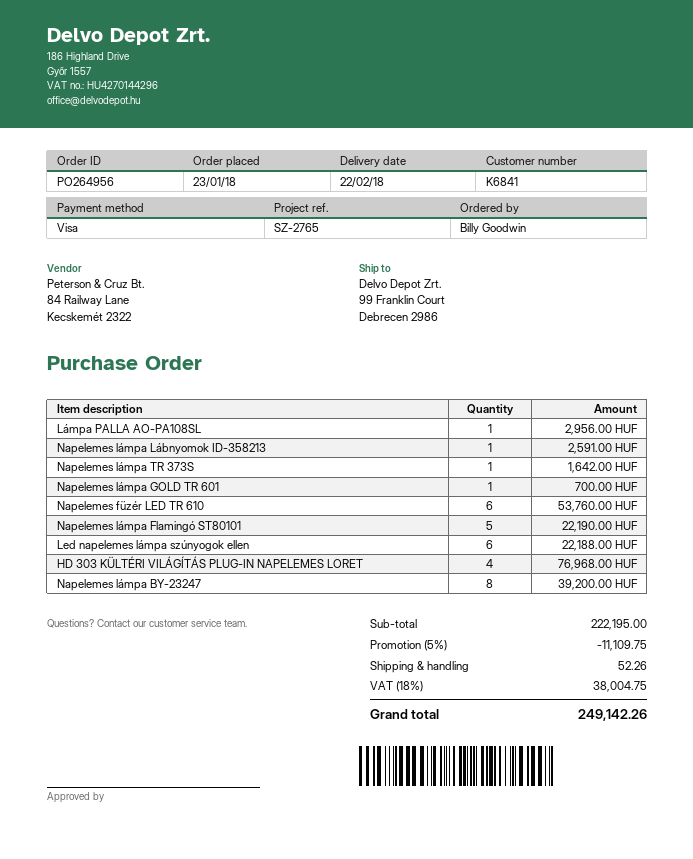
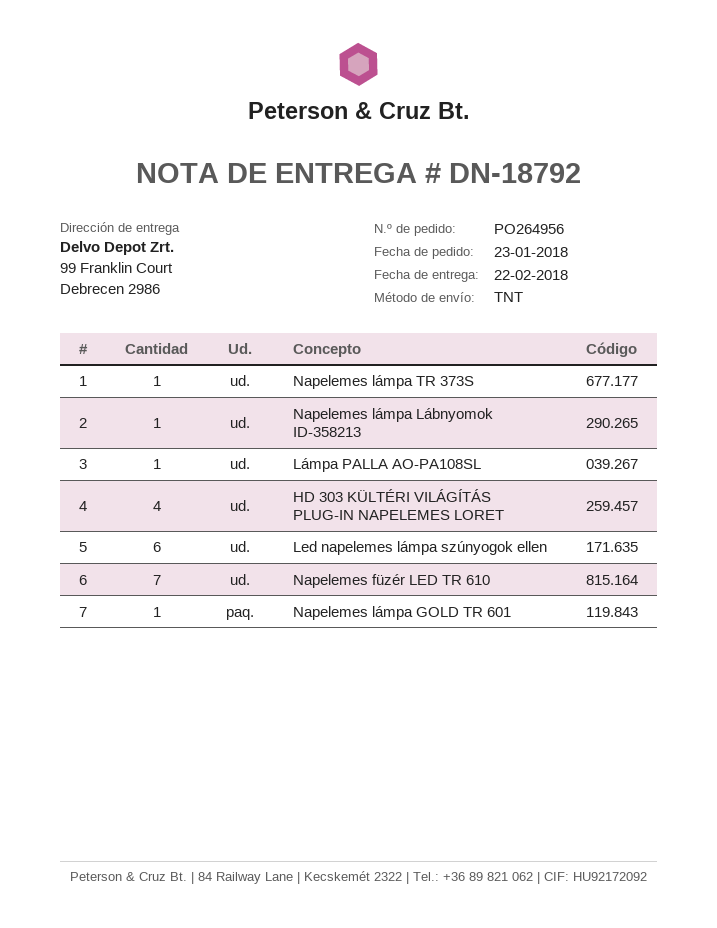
Napelemes füzér LED TR 610: 6 -> 7
Napelemes lámpa Flamingó ST80101: 5 -> none
Napelemes lámpa BY-23247: 8 -> none

